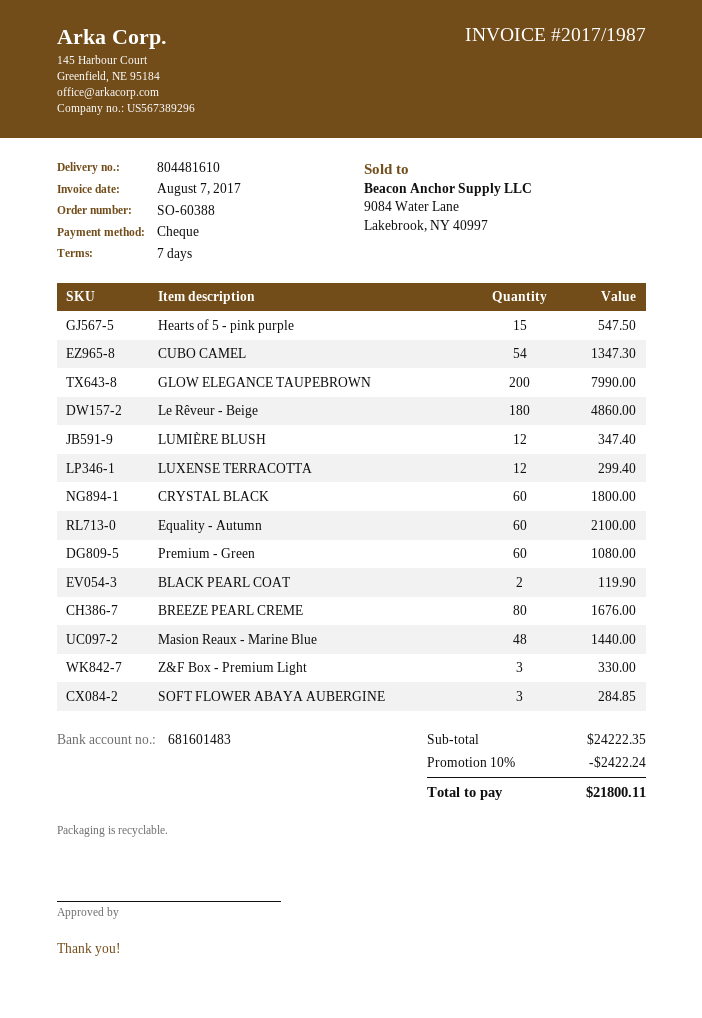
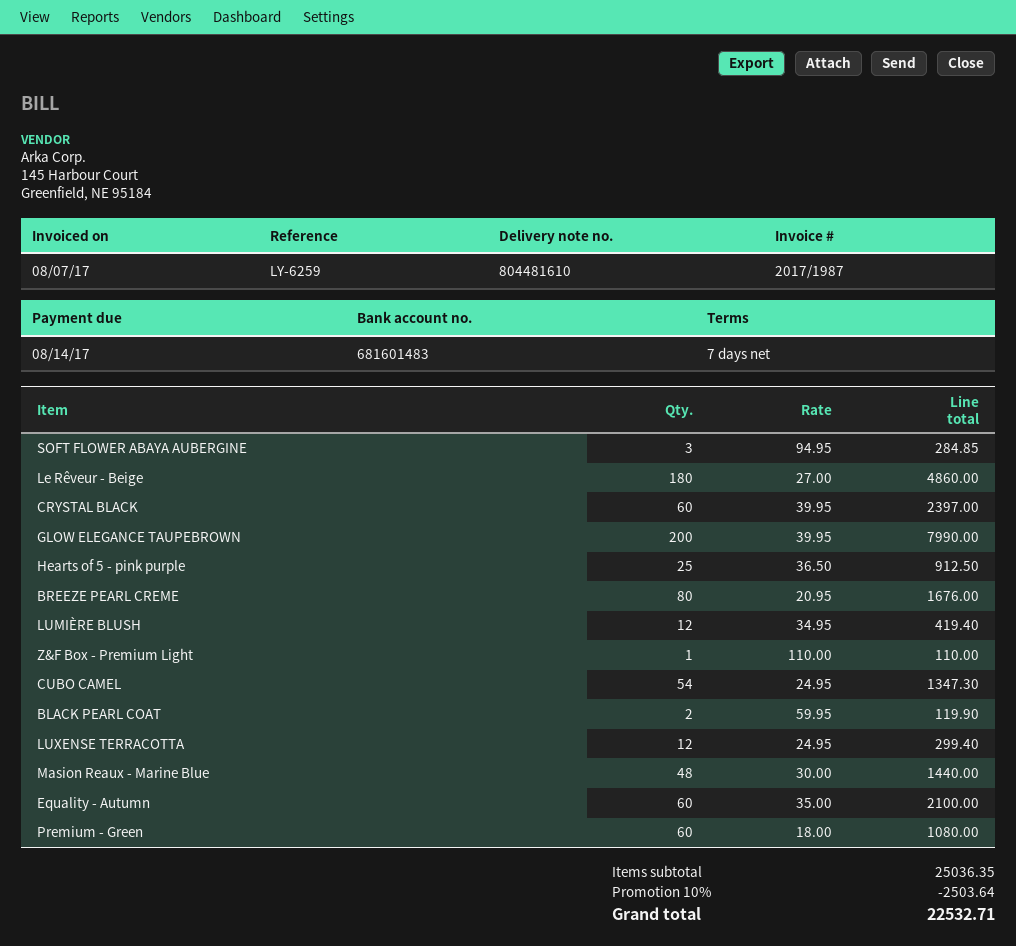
Hearts of 5 - pink purple: 15 for 547.50 -> 25 for 912.50
LUMIÈRE BLUSH: 12 for 347.40 -> 12 for 419.40
CRYSTAL BLACK: 60 for 1800.00 -> 60 for 2397.00
Z&F Box - Premium Light: 3 for 330.00 -> 1 for 110.00
subtotal: 24222.35 -> 25036.35
discount: 10% = 2422.24 -> 10% = 2503.64
total: 21800.11 -> 22532.71

